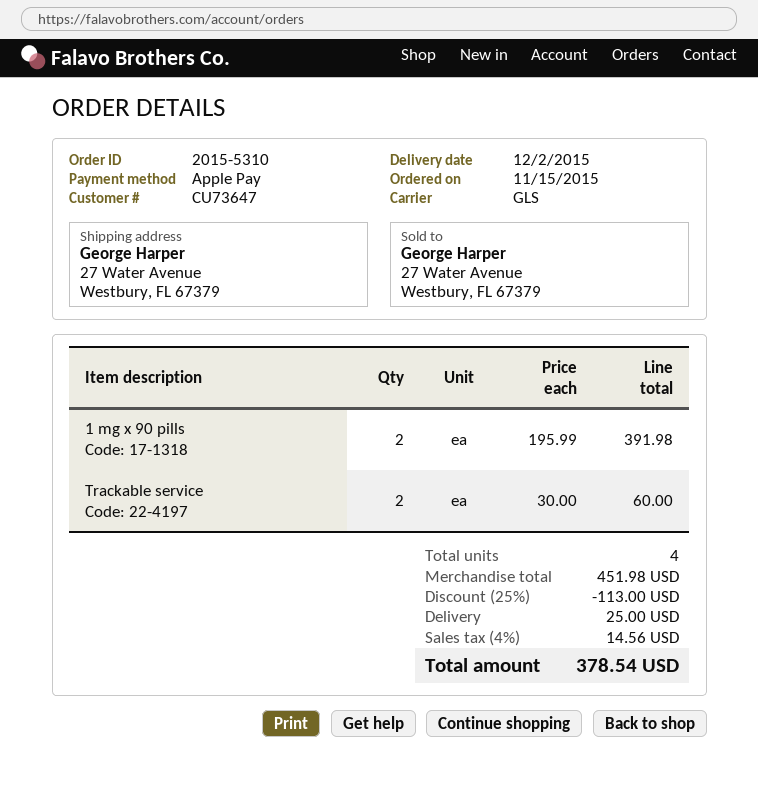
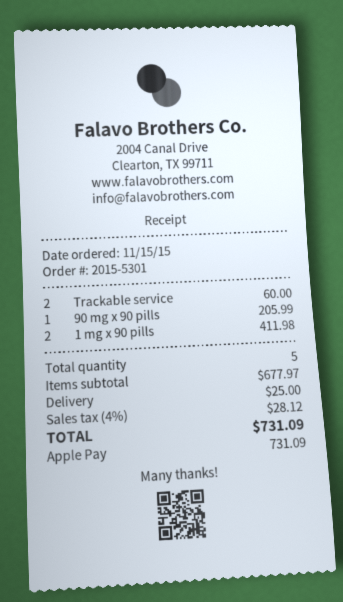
order number: 2015-5310 -> 2015-5301
1 mg x 90 pills: 2 for 391.98 -> 2 for 411.98
90 mg x 90 pills: none -> 1 for 205.99
total quantity: 4 -> 5
subtotal: 451.98 -> 677.97
discount: 25% = 113.00 -> none
tax: 4% = 14.56 -> 4% = 28.12
total: 378.54 -> 731.09

